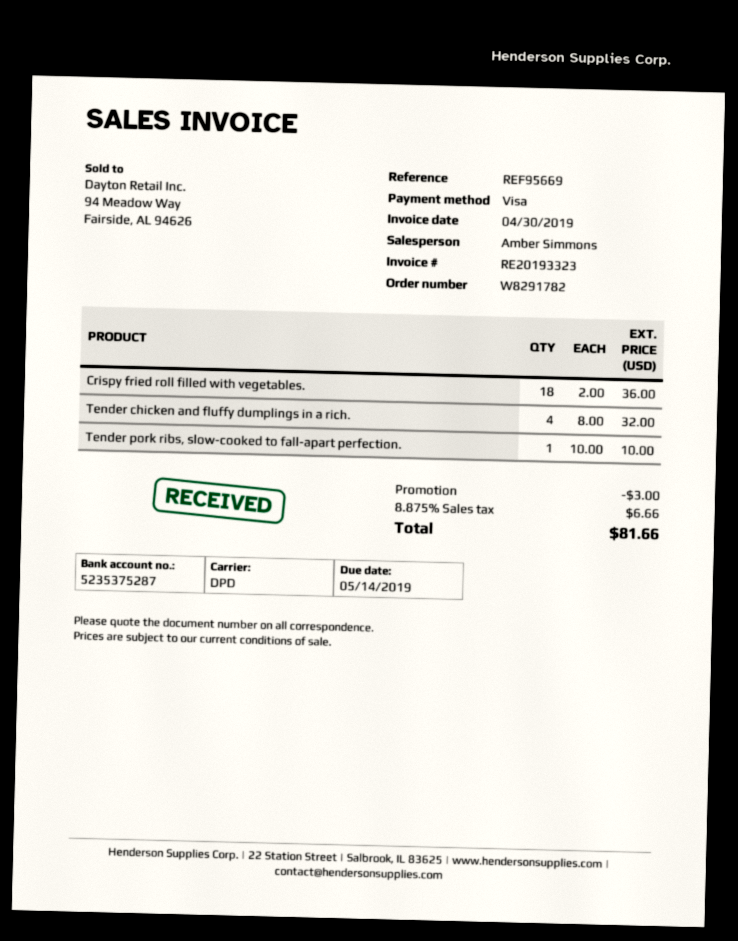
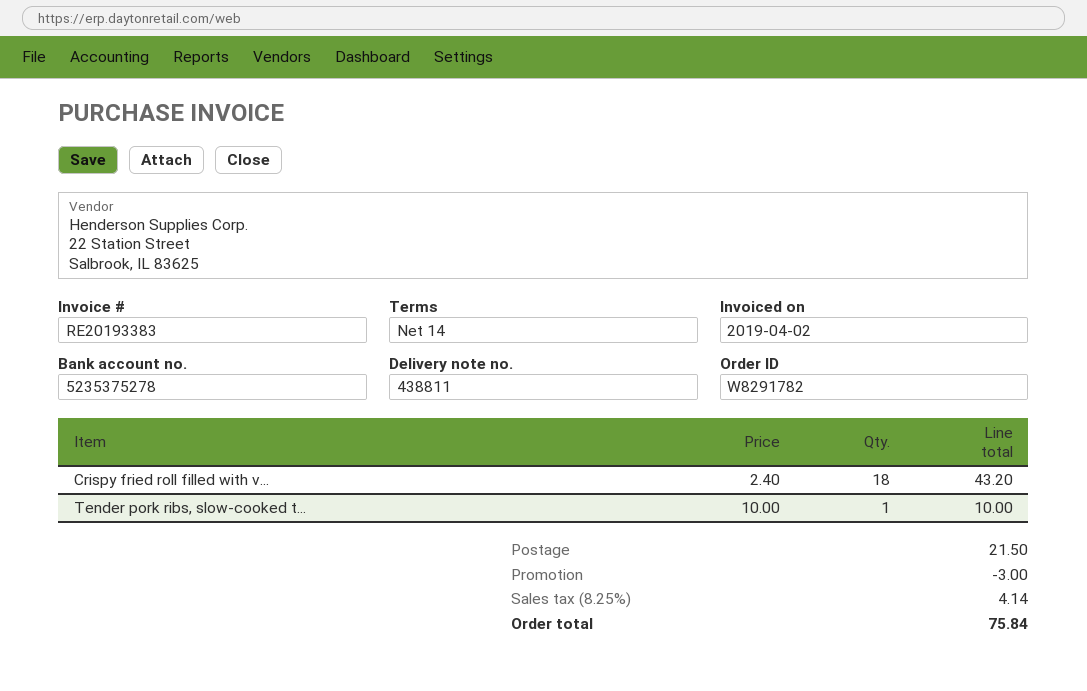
invoice number: RE20193323 -> RE20193383
invoice date: 2019-04-30 -> 2019-04-02
bank account: 5235375287 -> 5235375278
Crispy fried roll filled with vegetables.: 18 x 2.00 = 36.00 -> 18 x 2.40 = 43.20
Tender chicken and fluffy dumplings in a rich.: 4 x 8.00 = 32.00 -> none
shipping: none -> 21.50
tax: 8.875% = 6.66 -> 8.25% = 4.14
total: 81.66 -> 75.84

